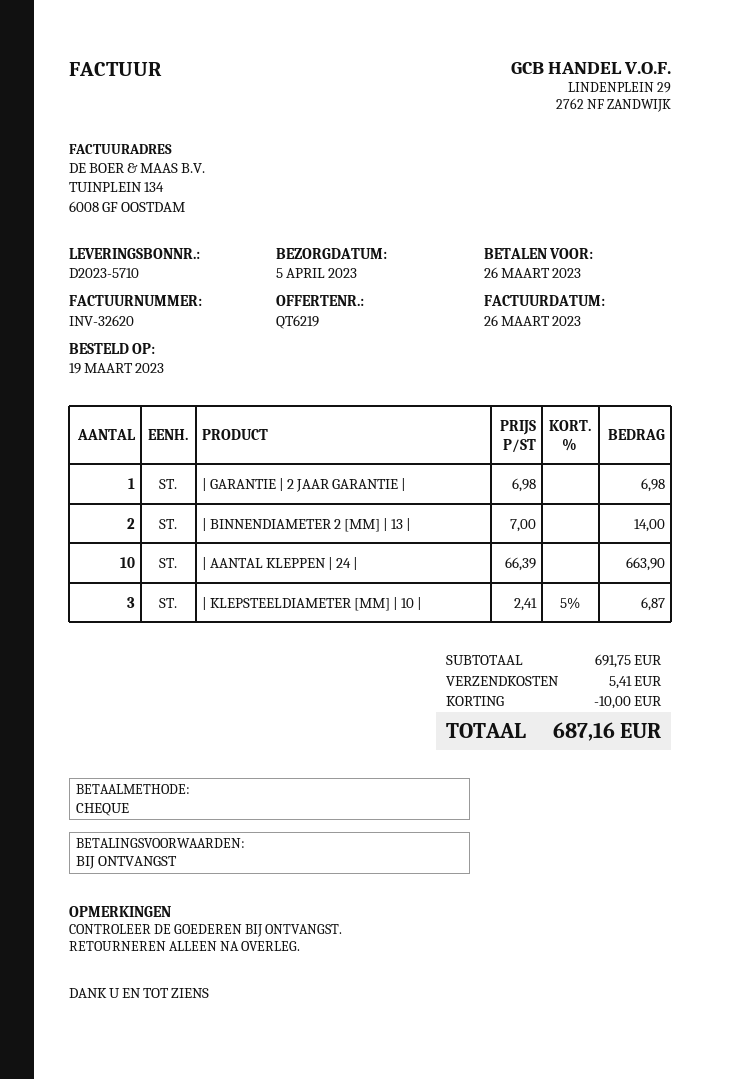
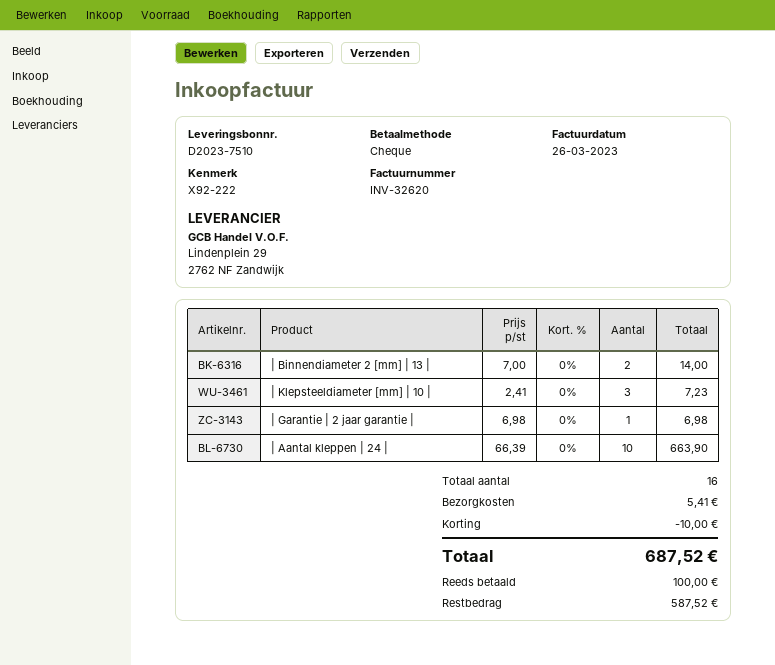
delivery note number: D2023-5710 -> D2023-7510
| KLEPSTEELDIAMETER [MM] | 10 |: 3 x 2.41 - 5% = 6.87 -> 3 x 2.41 = 7.23
total: 687.16 -> 687.52

